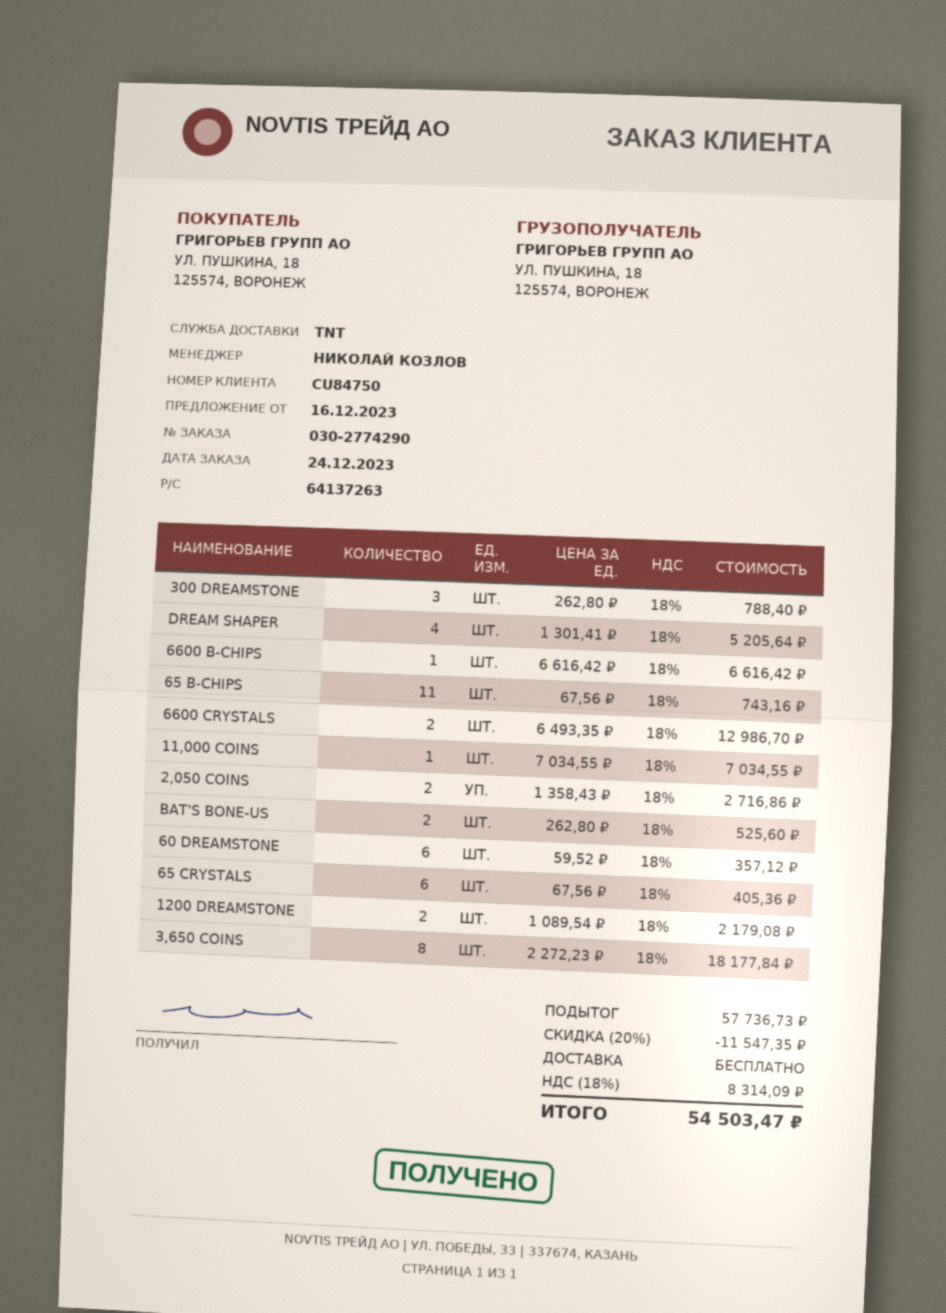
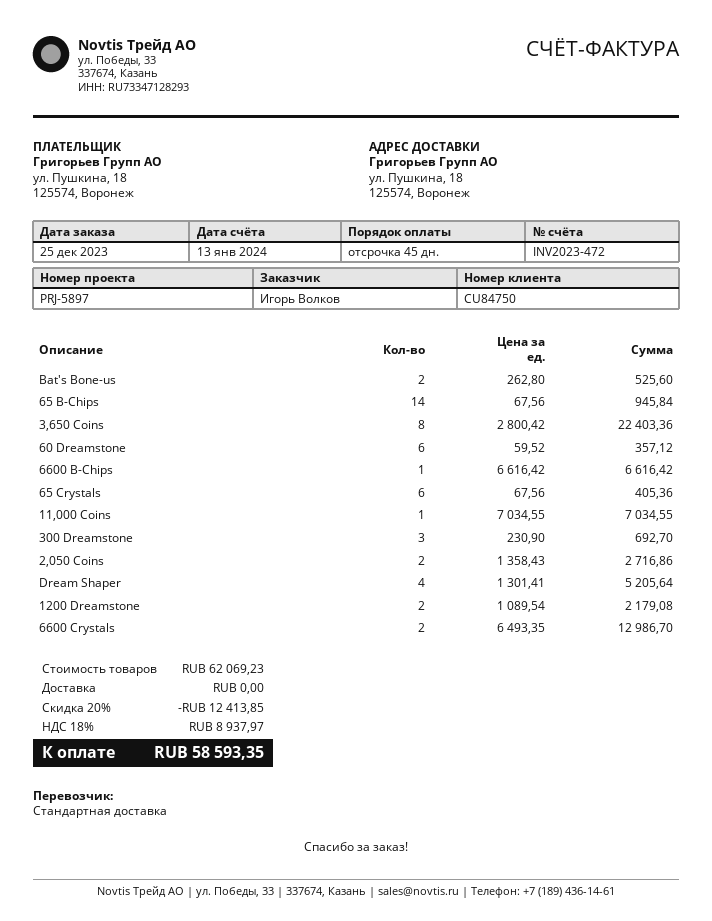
order date: 2023-12-24 -> 2023-12-25
shipping method: TNT -> standard
300 DREAMSTONE: 3 x 262.80 = 788.40 -> 3 x 230.90 = 692.70
65 B-CHIPS: 11 x 67.56 = 743.16 -> 14 x 67.56 = 945.84
3,650 COINS: 8 x 2272.23 = 18177.84 -> 8 x 2800.42 = 22403.36
subtotal: 57736.73 -> 62069.23
discount: 20% = 11547.35 -> 20% = 12413.85
tax: 18% = 8314.09 -> 18% = 8937.97
total: 54503.47 -> 58593.35

